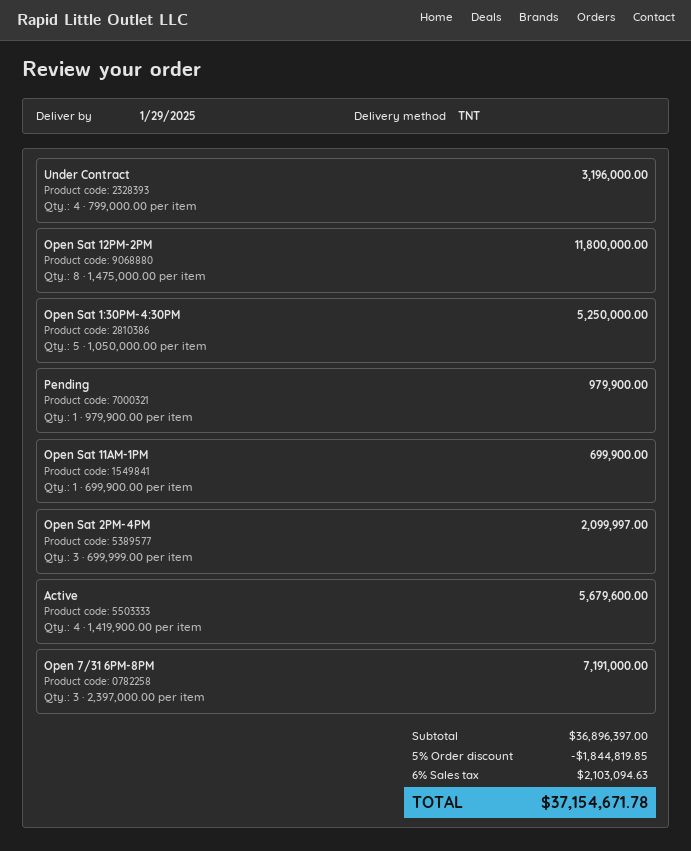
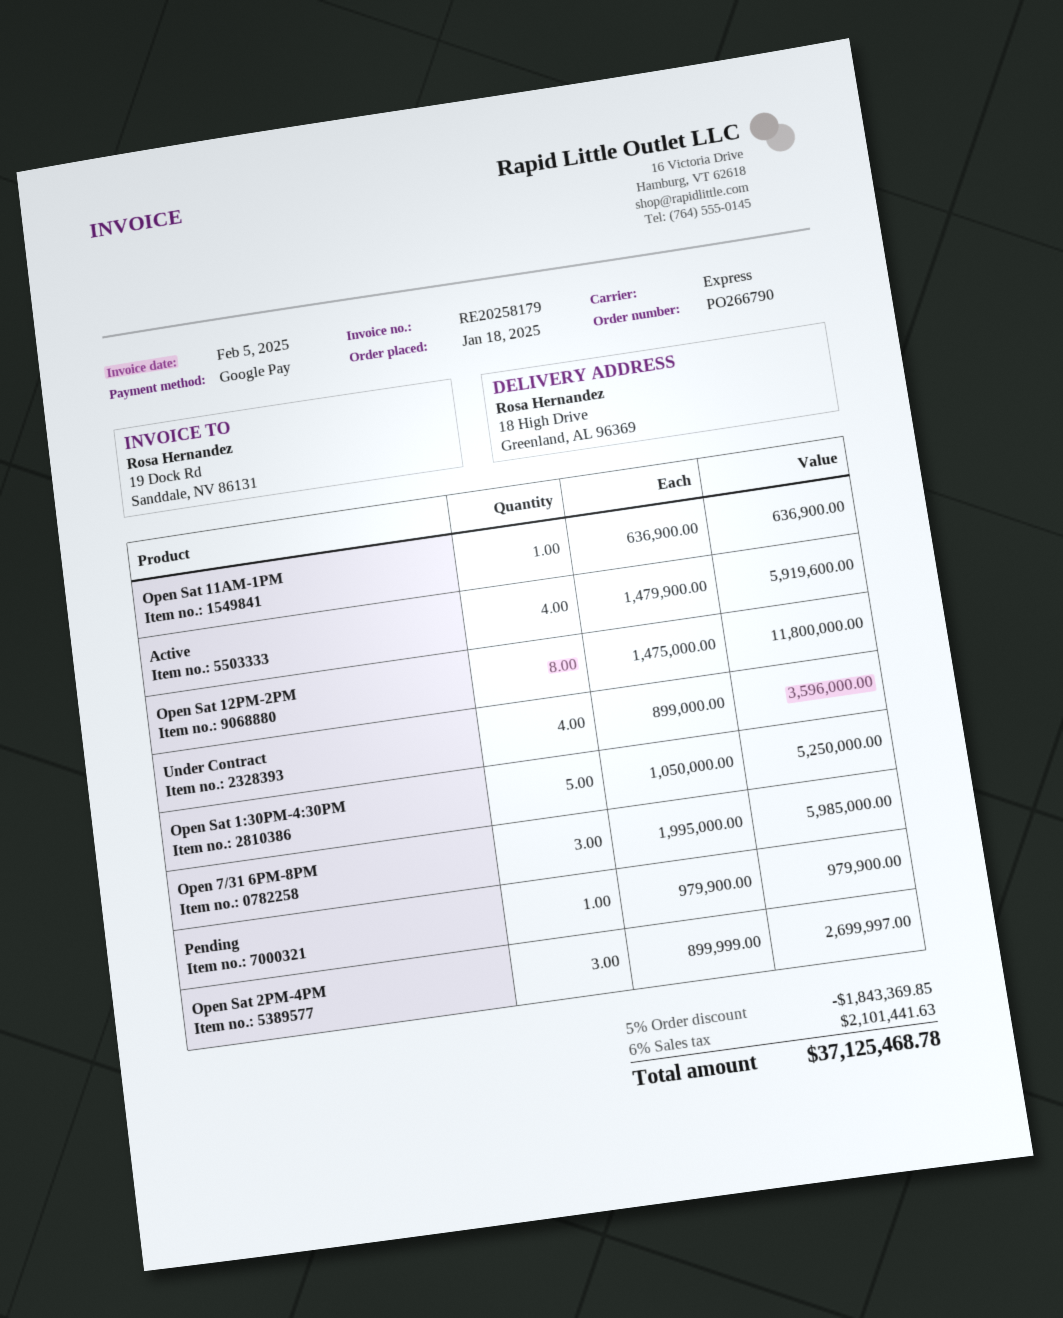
shipping method: TNT -> express
Under Contract: 4 x 799000.00 = 3196000.00 -> 4 x 899000.00 = 3596000.00
Open Sat 11AM-1PM: 1 x 699900.00 = 699900.00 -> 1 x 636900.00 = 636900.00
Open Sat 2PM-4PM: 3 x 699999.00 = 2099997.00 -> 3 x 899999.00 = 2699997.00
Active: 4 x 1419900.00 = 5679600.00 -> 4 x 1479900.00 = 5919600.00
Open 7/31 6PM-8PM: 3 x 2397000.00 = 7191000.00 -> 3 x 1995000.00 = 5985000.00
discount: 5% = 1844819.85 -> 5% = 1843369.85
tax: 6% = 2103094.63 -> 6% = 2101441.63
total: 37154671.78 -> 37125468.78

